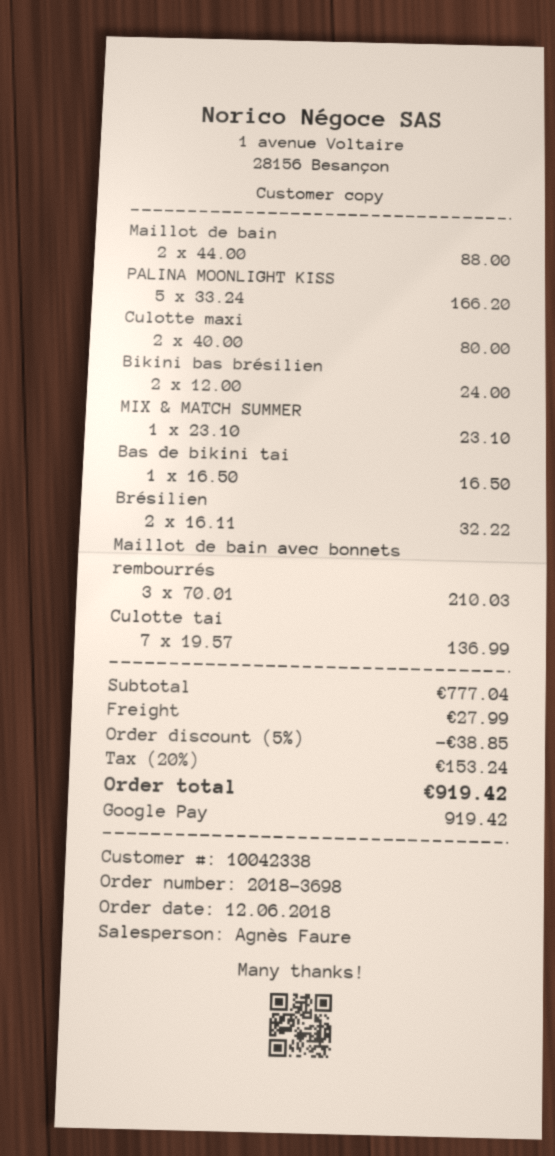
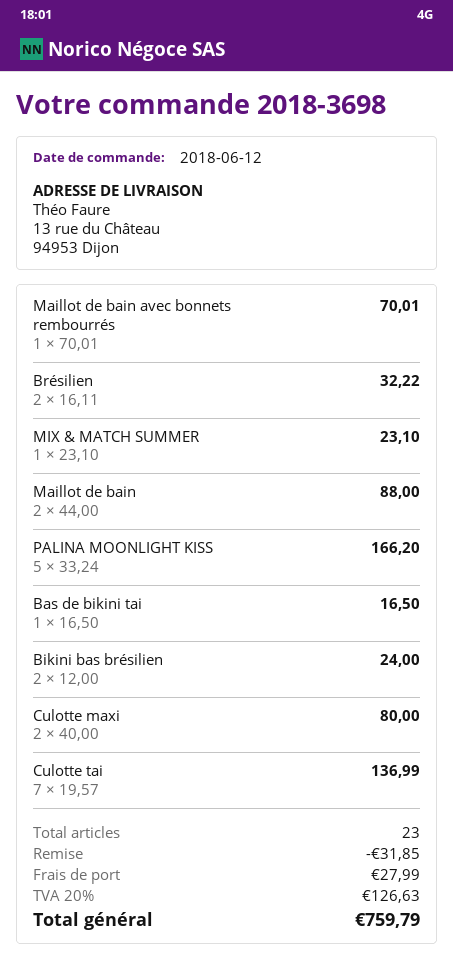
Maillot de bain avec bonnets rembourrés: 3 x 70.01 = 210.03 -> 1 x 70.01 = 70.01
discount: 38.85 -> 31.85
tax: 20% = 153.24 -> 20% = 126.63
total: 919.42 -> 759.79

